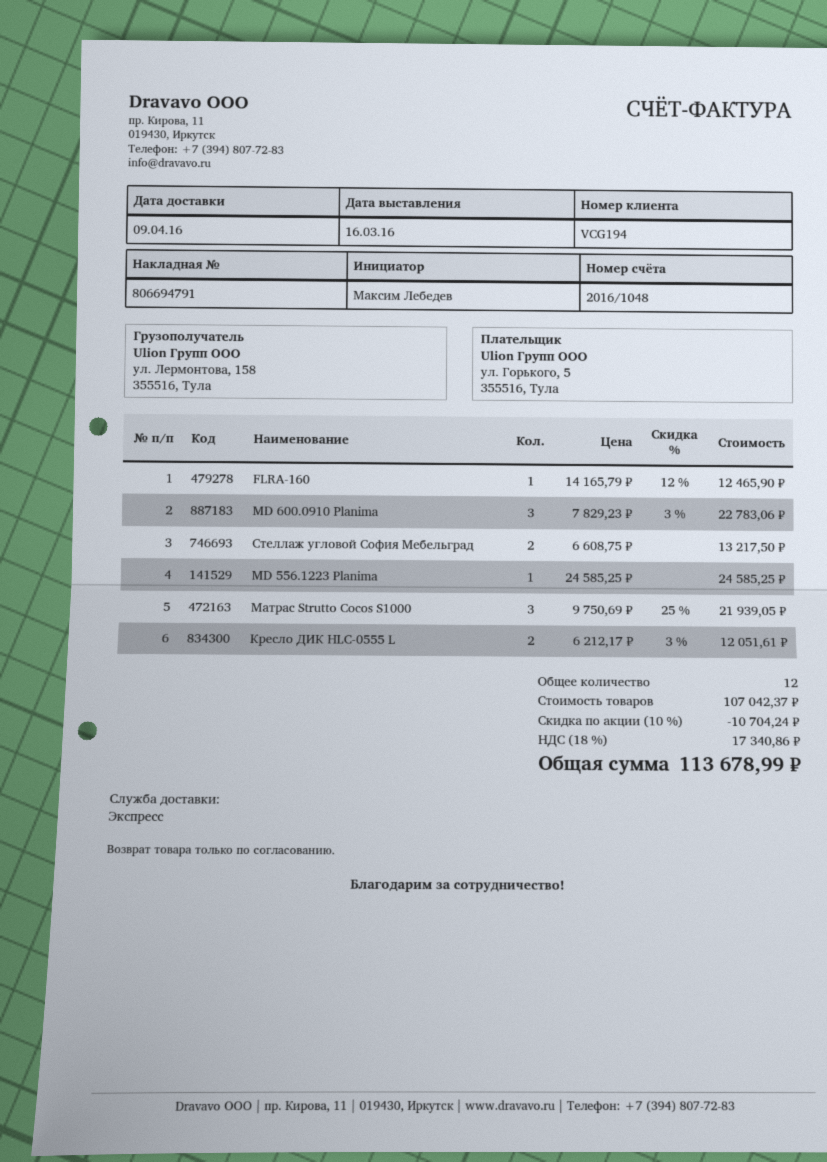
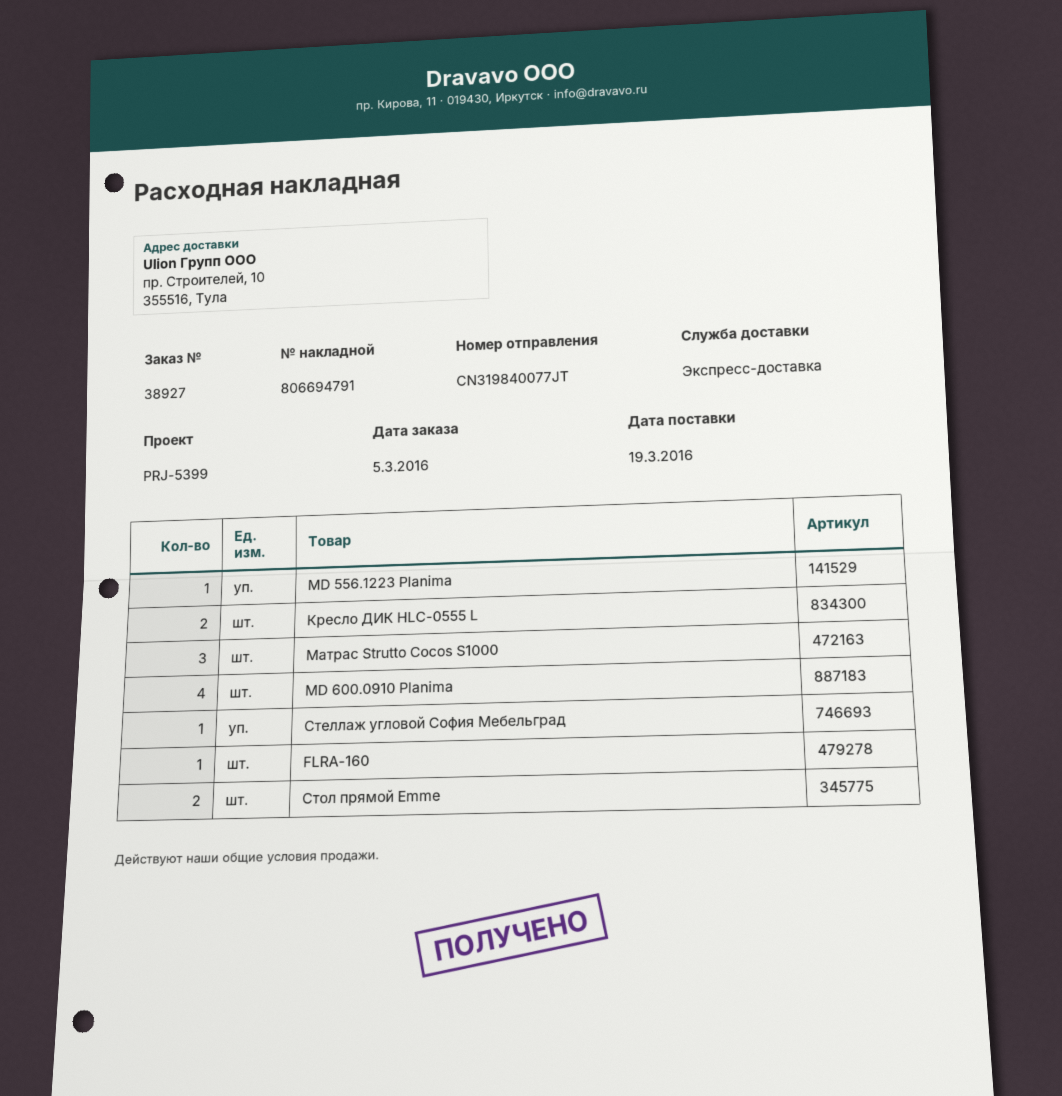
delivery date: 2016-04-09 -> 2016-03-19
ship to: ул. Лермонтова, 158, 355516, Тула -> пр. Строителей, 10, 355516, Тула
MD 600.0910 Planima: 3 -> 4
Стеллаж угловой София Мебельград: 2 -> 1
Стол прямой Emme: none -> 2

